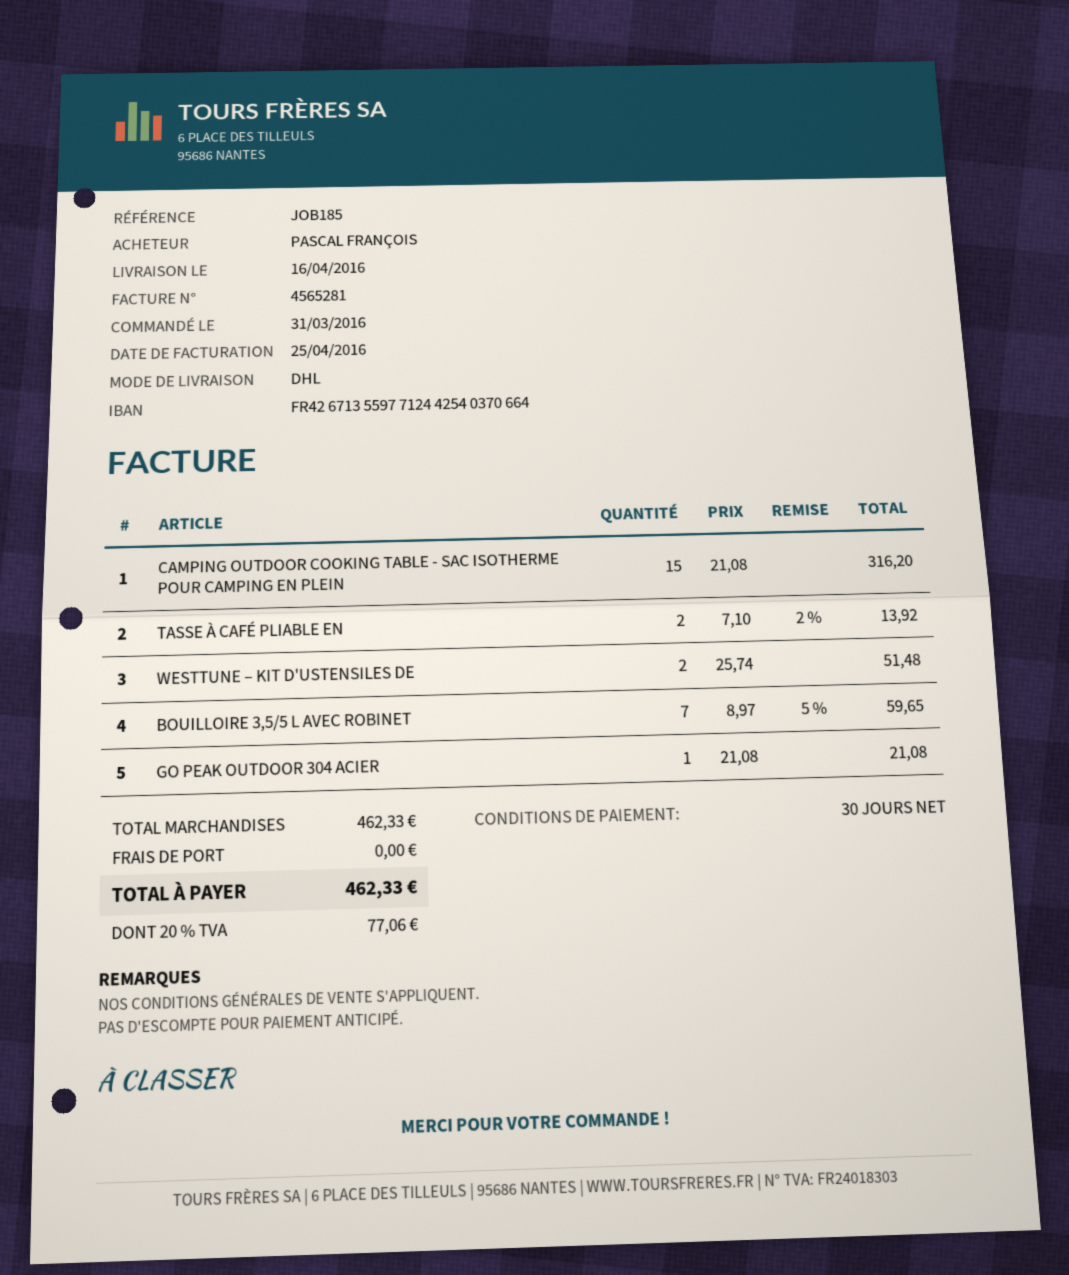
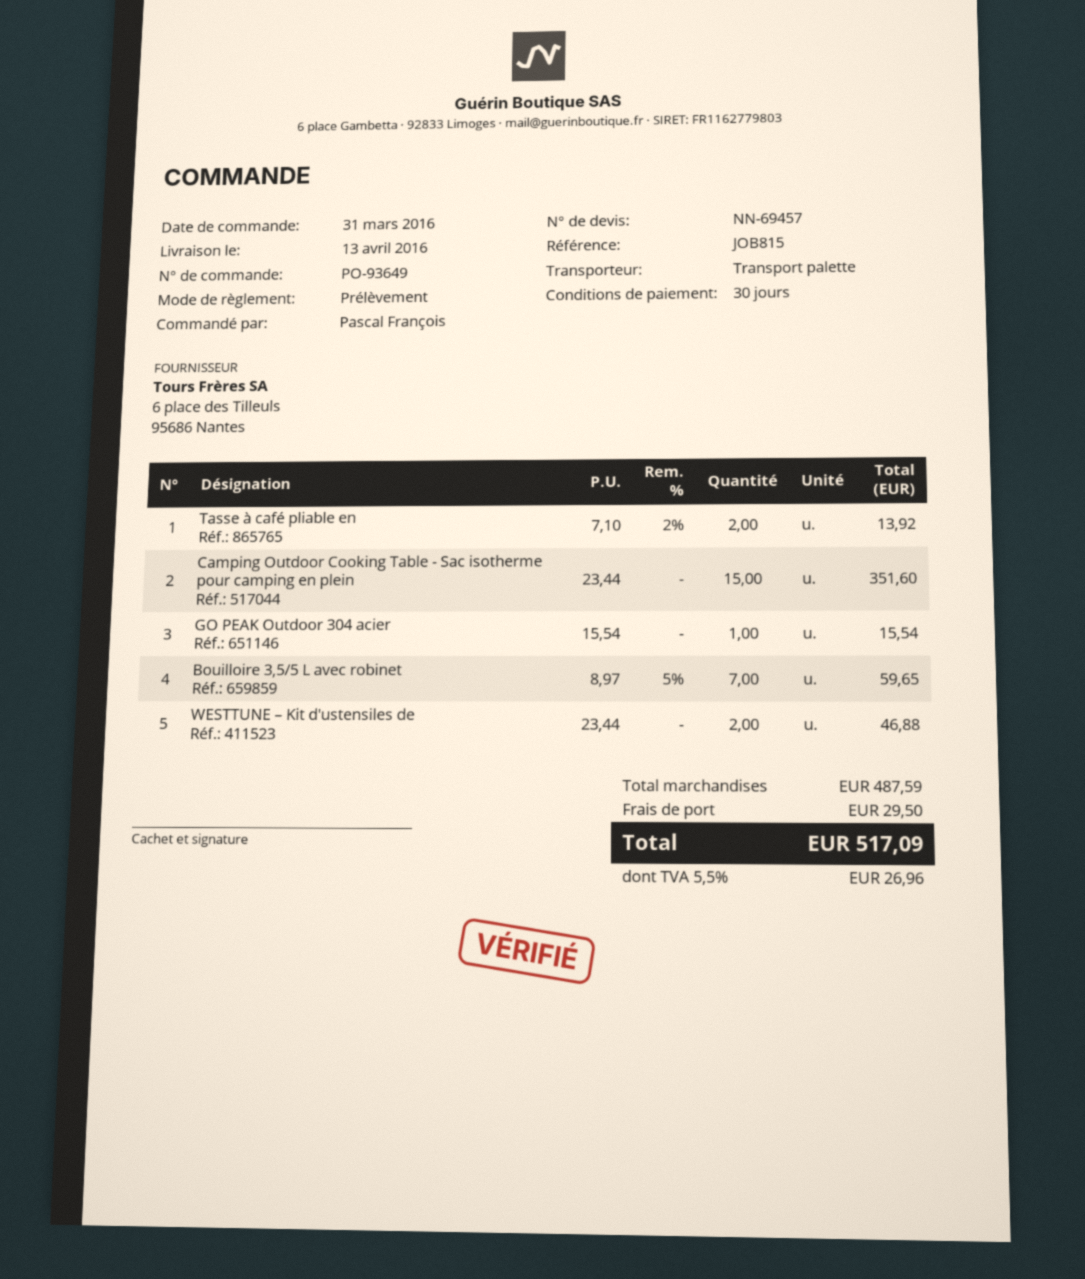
delivery date: 2016-04-16 -> 2016-04-13
reference: JOB185 -> JOB815
shipping method: DHL -> pallet freight
CAMPING OUTDOOR COOKING TABLE - SAC ISOTHERME POUR CAMPING EN PLEIN: 15 x 21.08 = 316.20 -> 15 x 23.44 = 351.60
WESTTUNE – KIT D'USTENSILES DE: 2 x 25.74 = 51.48 -> 2 x 23.44 = 46.88
GO PEAK OUTDOOR 304 ACIER: 1 x 21.08 = 21.08 -> 1 x 15.54 = 15.54
subtotal: 462.33 -> 487.59
shipping: 0.00 -> 29.50
tax: 20% = 77.06 -> 5.5% = 26.96
total: 462.33 -> 517.09

